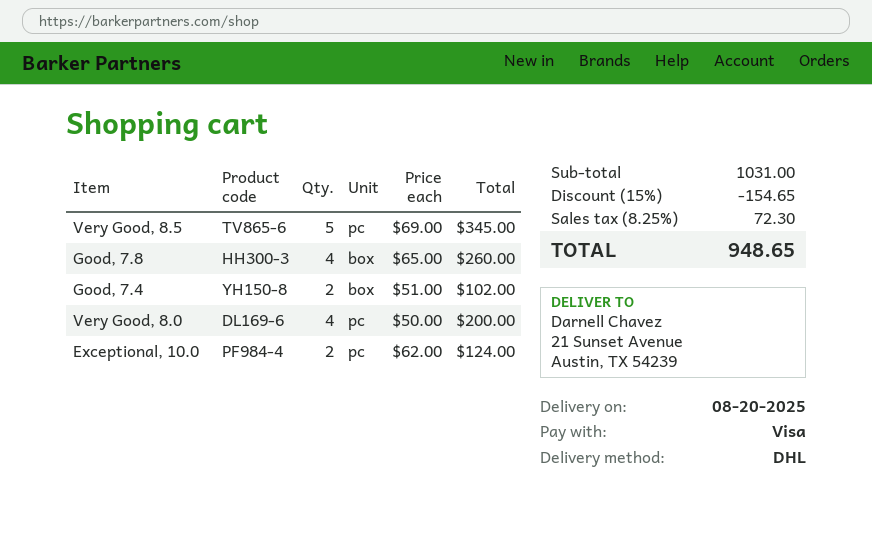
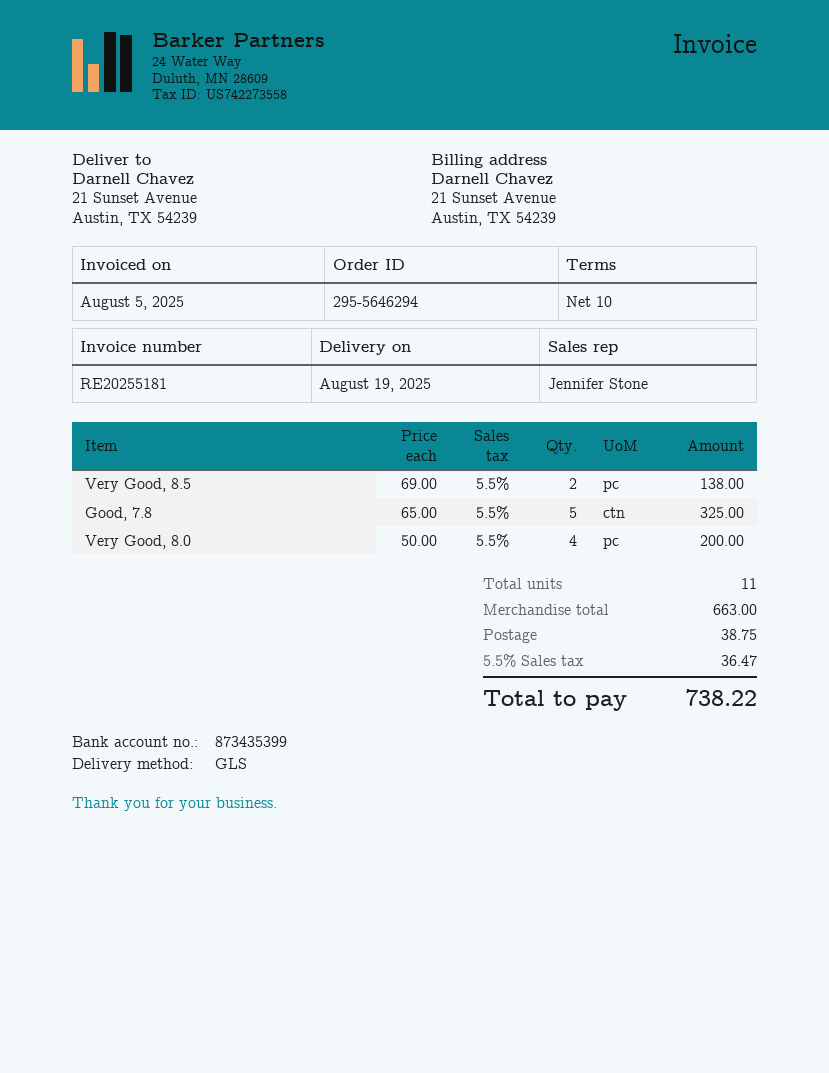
delivery date: 2025-08-20 -> 2025-08-19
shipping method: DHL -> GLS
Very Good, 8.5: 5 x 69.00 = 345.00 -> 2 x 69.00 = 138.00
Good, 7.8: 4 x 65.00 = 260.00 -> 5 x 65.00 = 325.00
Good, 7.4: 2 x 51.00 = 102.00 -> none
Exceptional, 10.0: 2 x 62.00 = 124.00 -> none
subtotal: 1031.00 -> 663.00
discount: 15% = 154.65 -> none
shipping: none -> 38.75
tax: 8.25% = 72.30 -> 5.5% = 36.47
total: 948.65 -> 738.22

